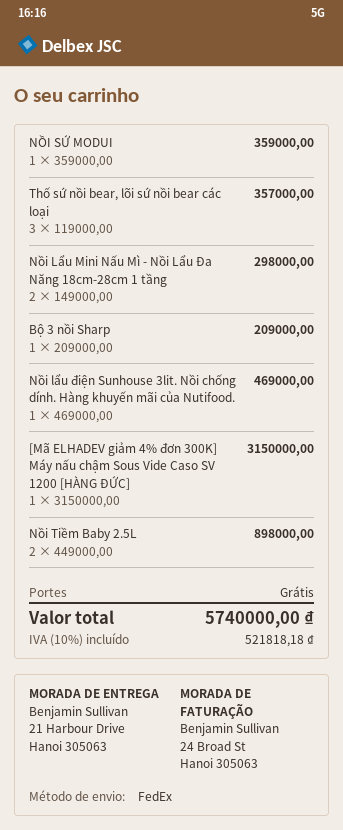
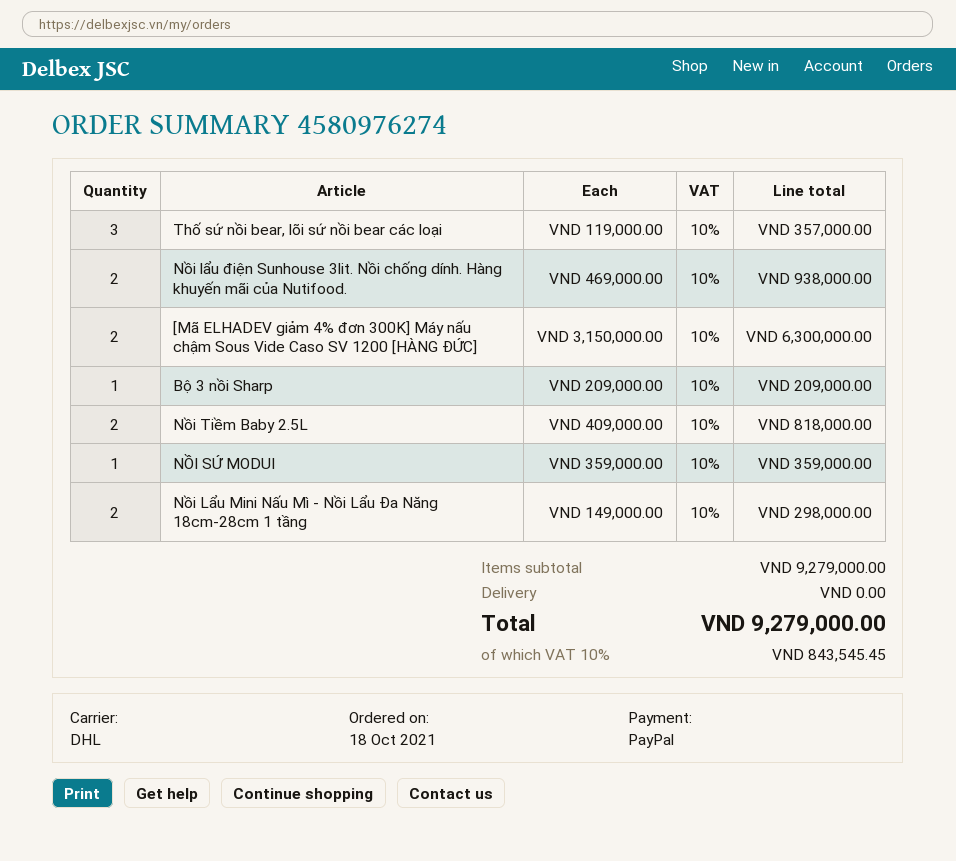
shipping method: FedEx -> DHL
Nồi lẩu điện Sunhouse 3lit. Nồi chống dính. Hàng khuyến mãi của Nutifood.: 1 x 469000.00 = 469000.00 -> 2 x 469000.00 = 938000.00
[Mã ELHADEV giảm 4% đơn 300K] Máy nấu chậm Sous Vide Caso SV 1200 [HÀNG ĐỨC]: 1 x 3150000.00 = 3150000.00 -> 2 x 3150000.00 = 6300000.00
Nồi Tiềm Baby 2.5L: 2 x 449000.00 = 898000.00 -> 2 x 409000.00 = 818000.00
tax: 10% = 521818.18 -> 10% = 843545.45
total: 5740000.00 -> 9279000.00

